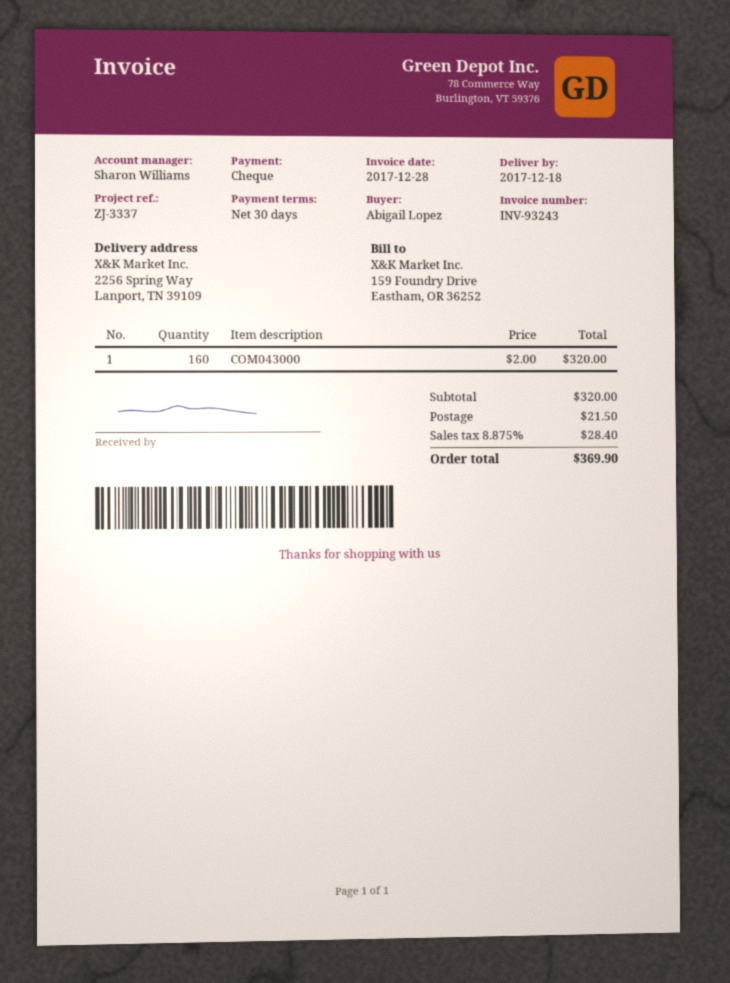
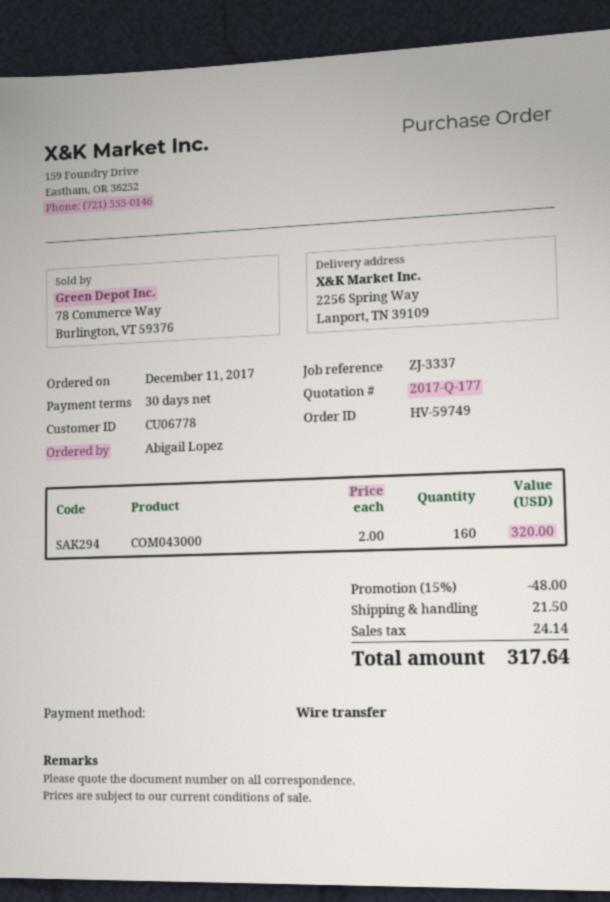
payment method: cheque -> bank transfer
discount: none -> 15% = 48.00
tax: 28.40 -> 24.14
total: 369.90 -> 317.64

